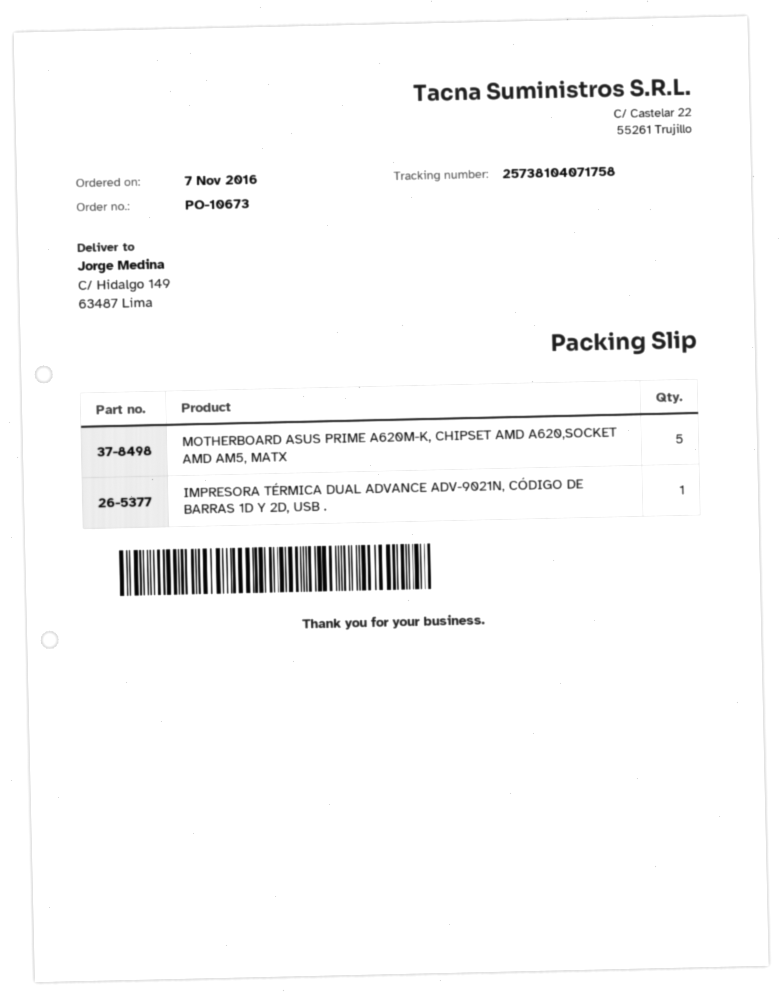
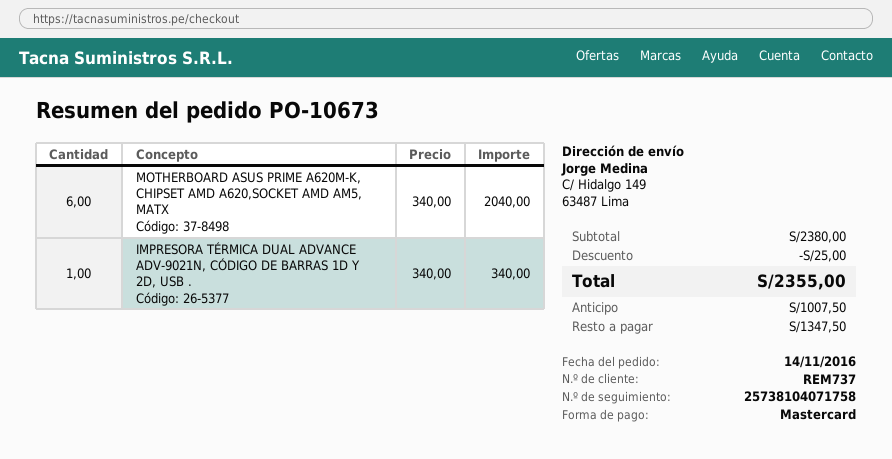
order date: 2016-11-07 -> 2016-11-14
MOTHERBOARD ASUS PRIME A620M-K, CHIPSET AMD A620,SOCKET AMD AM5, MATX: 5 -> 6

